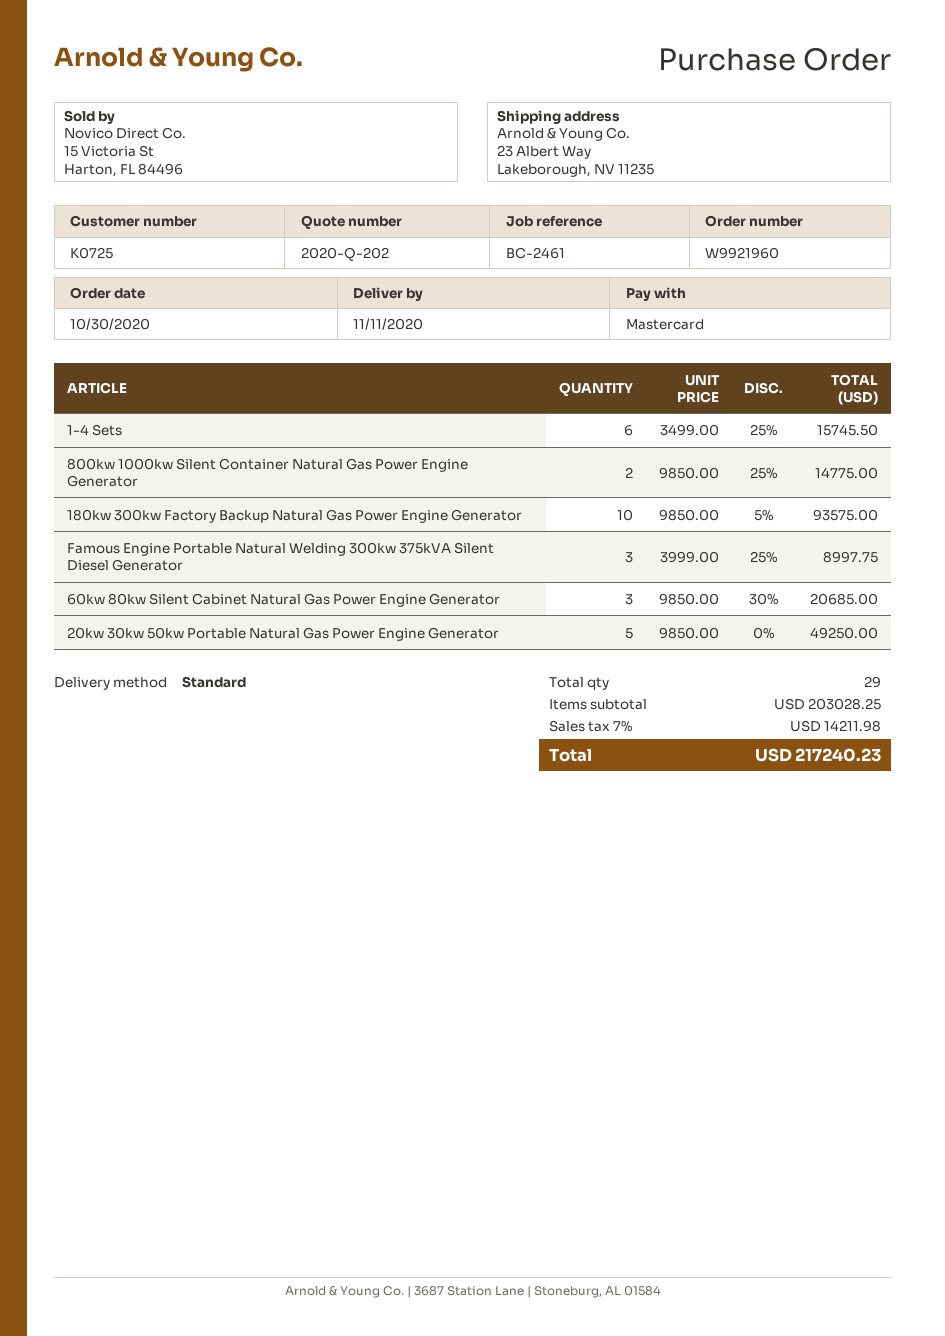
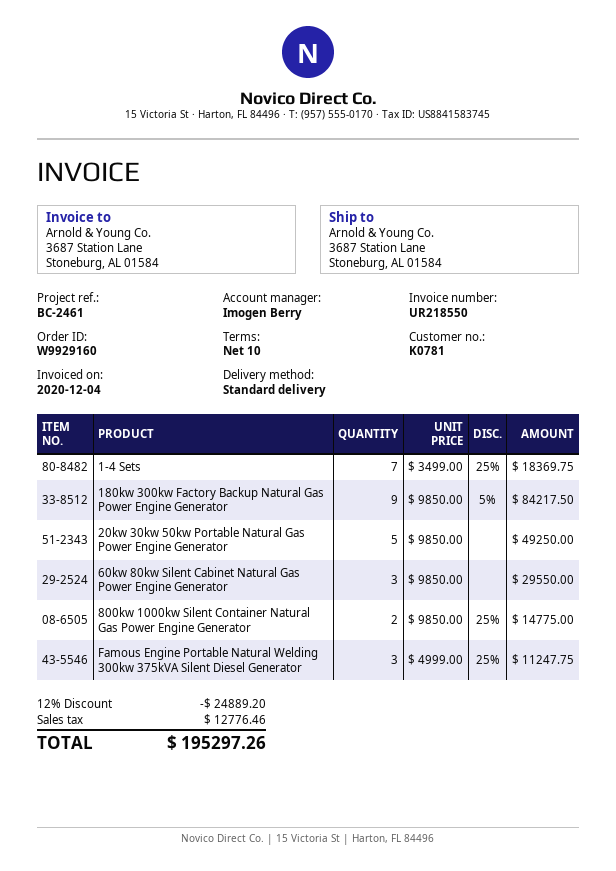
order number: W9921960 -> W9929160
customer number: K0725 -> K0781
ship to: 23 Albert Way, Lakeborough, NV 11235 -> 3687 Station Lane, Stoneburg, AL 01584
1-4 Sets: 6 x 3499.00 - 25% = 15745.50 -> 7 x 3499.00 - 25% = 18369.75
180kw 300kw Factory Backup Natural Gas Power Engine Generator: 10 x 9850.00 - 5% = 93575.00 -> 9 x 9850.00 - 5% = 84217.50
Famous Engine Portable Natural Welding 300kw 375kVA Silent Diesel Generator: 3 x 3999.00 - 25% = 8997.75 -> 3 x 4999.00 - 25% = 11247.75
60kw 80kw Silent Cabinet Natural Gas Power Engine Generator: 3 x 9850.00 - 30% = 20685.00 -> 3 x 9850.00 = 29550.00
discount: none -> 12% = 24889.20
tax: 14211.98 -> 12776.46
total: 217240.23 -> 195297.26

